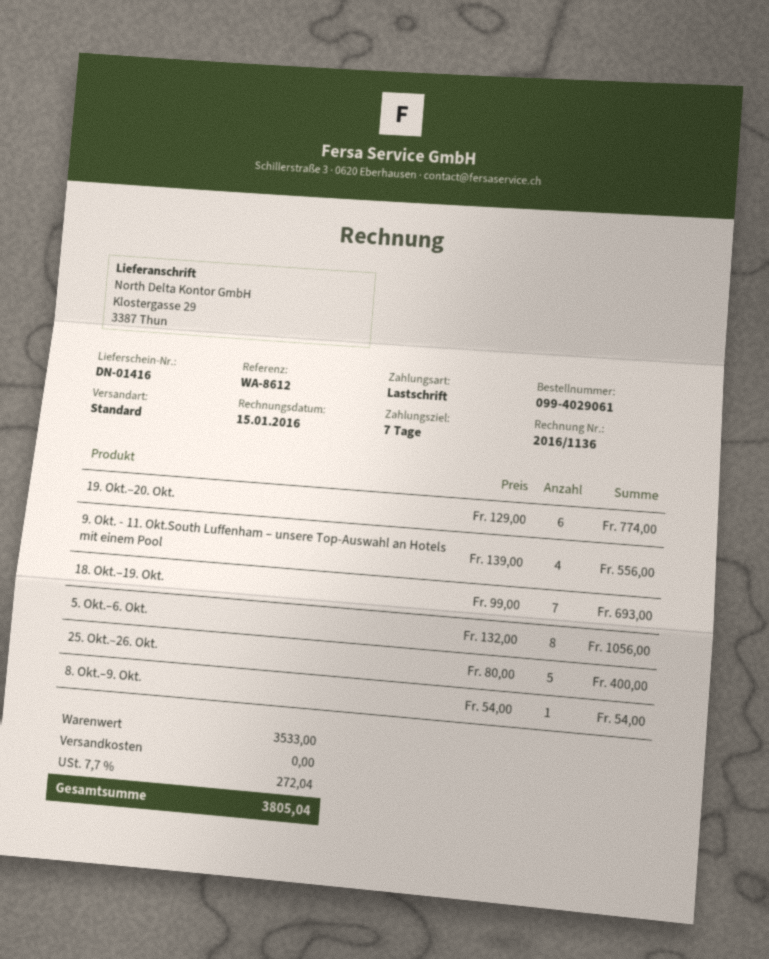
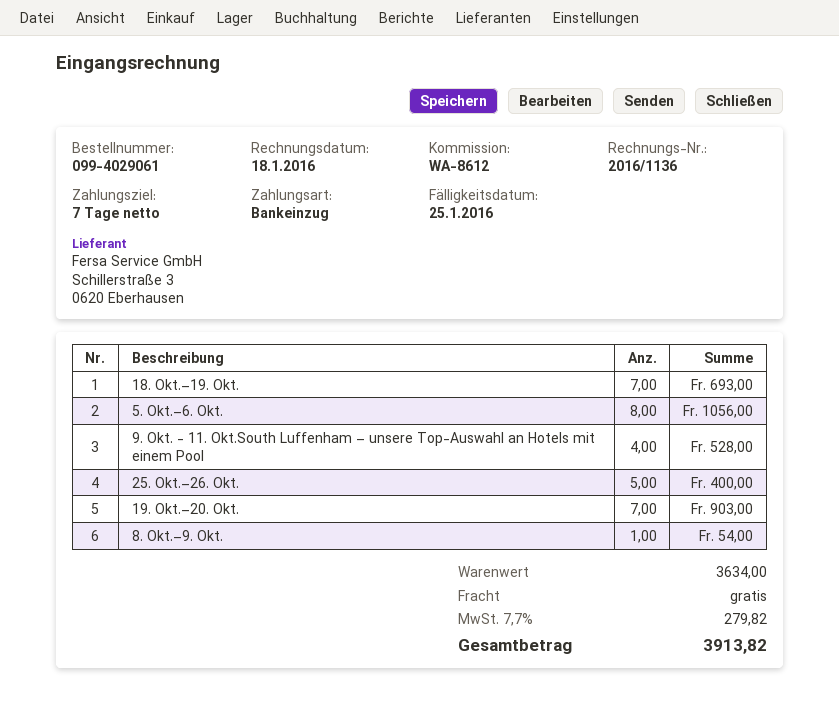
invoice date: 2016-01-15 -> 2016-01-18
19. Okt.–20. Okt.: 6 for 774.00 -> 7 for 903.00
9. Okt. - 11. Okt.South Luffenham – unsere Top-Auswahl an Hotels mit einem Pool: 4 for 556.00 -> 4 for 528.00
subtotal: 3533.00 -> 3634.00
tax: 7.7% = 272.04 -> 7.7% = 279.82
total: 3805.04 -> 3913.82

